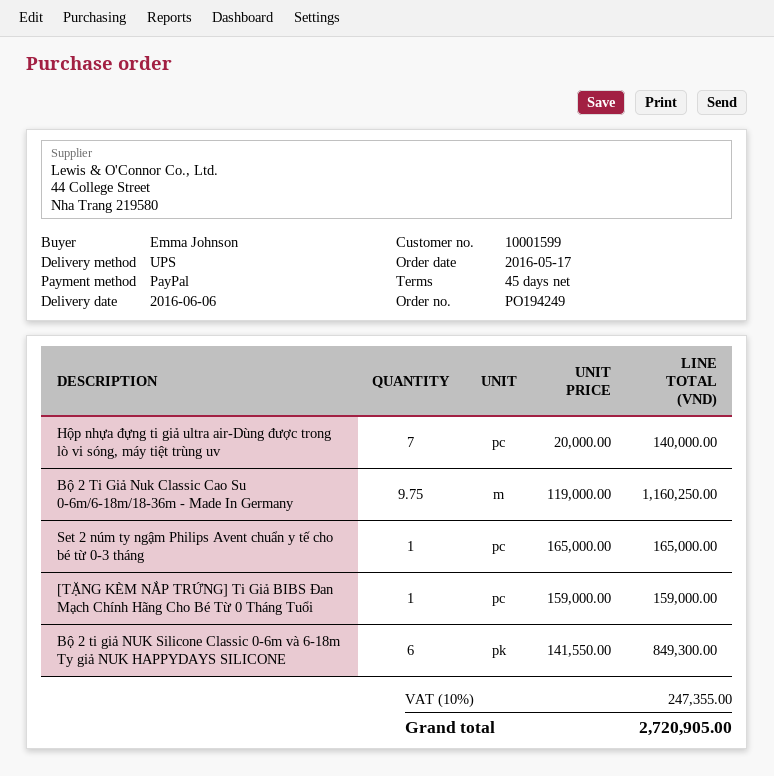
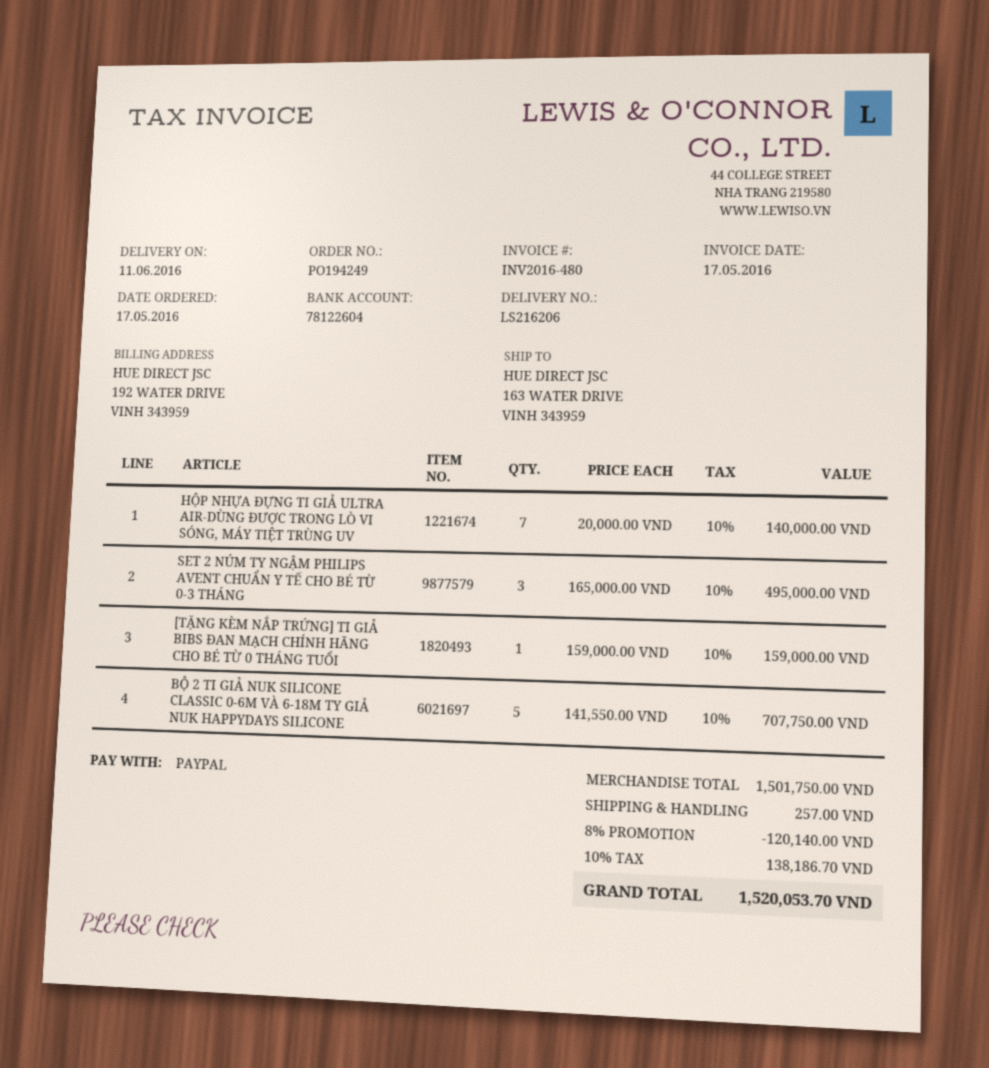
delivery date: 2016-06-06 -> 2016-06-11
Bộ 2 Ti Giả Nuk Classic Cao Su 0-6m/6-18m/18-36m - Made In Germany: 9.75 x 119000.00 = 1160250.00 -> none
Set 2 núm ty ngậm Philips Avent chuẩn y tế cho bé từ 0-3 tháng: 1 x 165000.00 = 165000.00 -> 3 x 165000.00 = 495000.00
Bộ 2 ti giả NUK Silicone Classic 0-6m và 6-18m Ty giả NUK HAPPYDAYS SILICONE: 6 x 141550.00 = 849300.00 -> 5 x 141550.00 = 707750.00
discount: none -> 8% = 120140.00
shipping: none -> 257.00
tax: 10% = 247355.00 -> 10% = 138186.70
total: 2720905.00 -> 1520053.70

